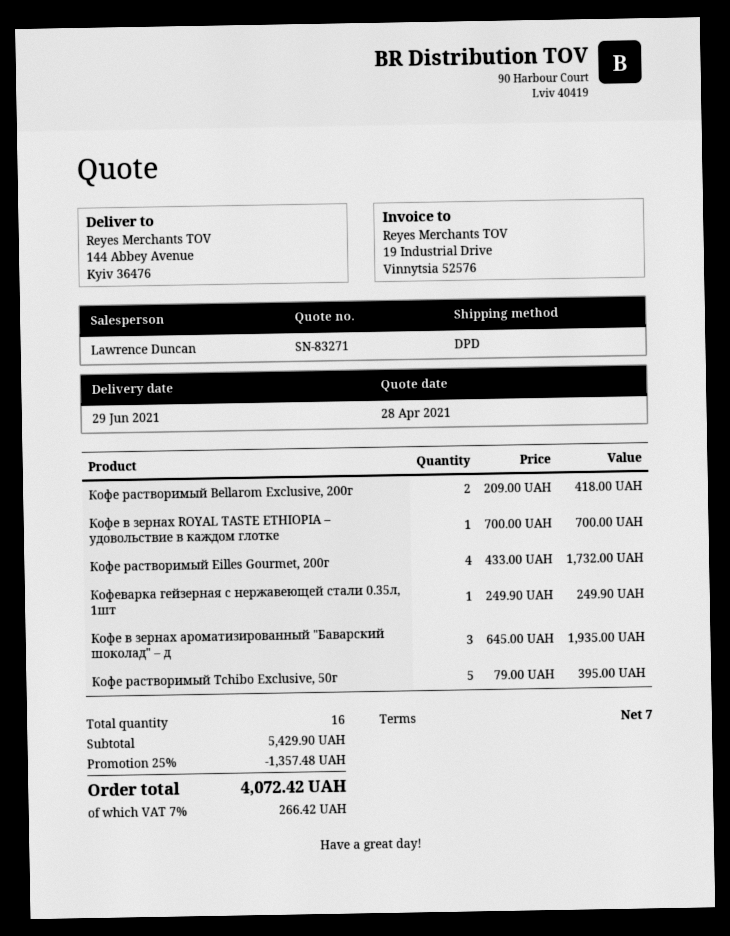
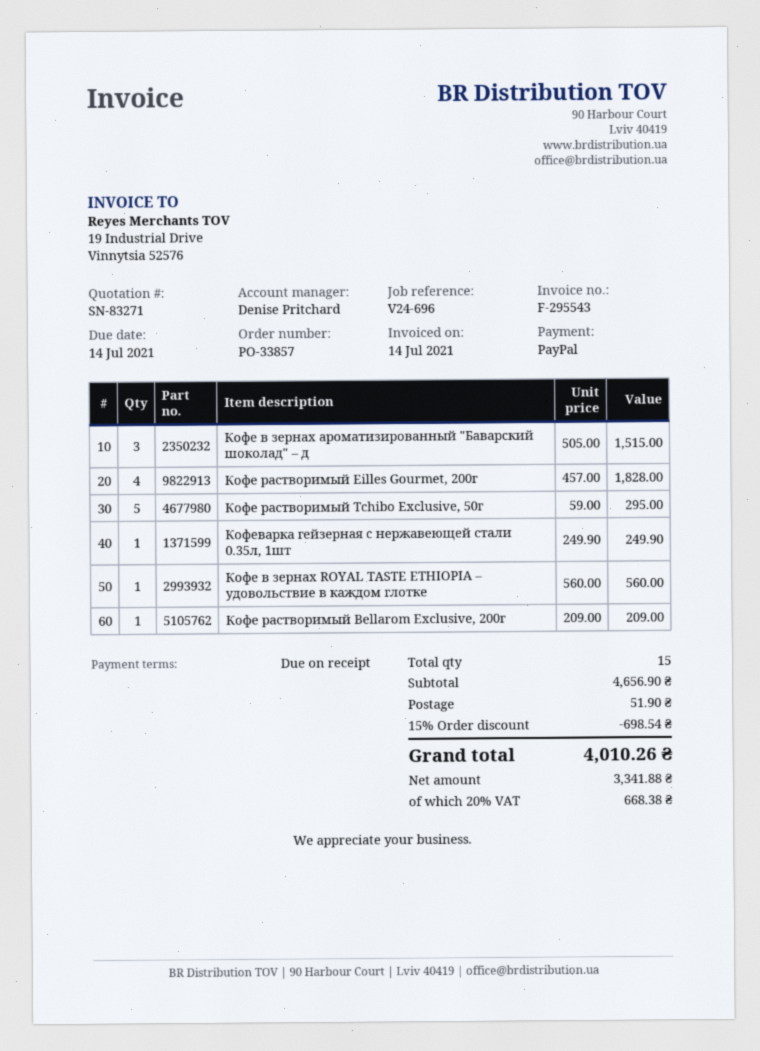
payment terms: 7 days -> on receipt
sales rep: Lawrence Duncan -> Denise Pritchard
Кофе растворимый Bellarom Exclusive, 200г: 2 x 209.00 = 418.00 -> 1 x 209.00 = 209.00
Кофе в зернах ROYAL TASTE ETHIOPIA – удовольствие в каждом глотке: 1 x 700.00 = 700.00 -> 1 x 560.00 = 560.00
Кофе растворимый Eilles Gourmet, 200г: 4 x 433.00 = 1732.00 -> 4 x 457.00 = 1828.00
Кофе в зернах ароматизированный "Баварский шоколад" – д: 3 x 645.00 = 1935.00 -> 3 x 505.00 = 1515.00
Кофе растворимый Tchibo Exclusive, 50г: 5 x 79.00 = 395.00 -> 5 x 59.00 = 295.00
total quantity: 16 -> 15
subtotal: 5429.90 -> 4656.90
discount: 25% = 1357.48 -> 15% = 698.54
shipping: none -> 51.90
tax: 7% = 266.42 -> 20% = 668.38
total: 4072.42 -> 4010.26

